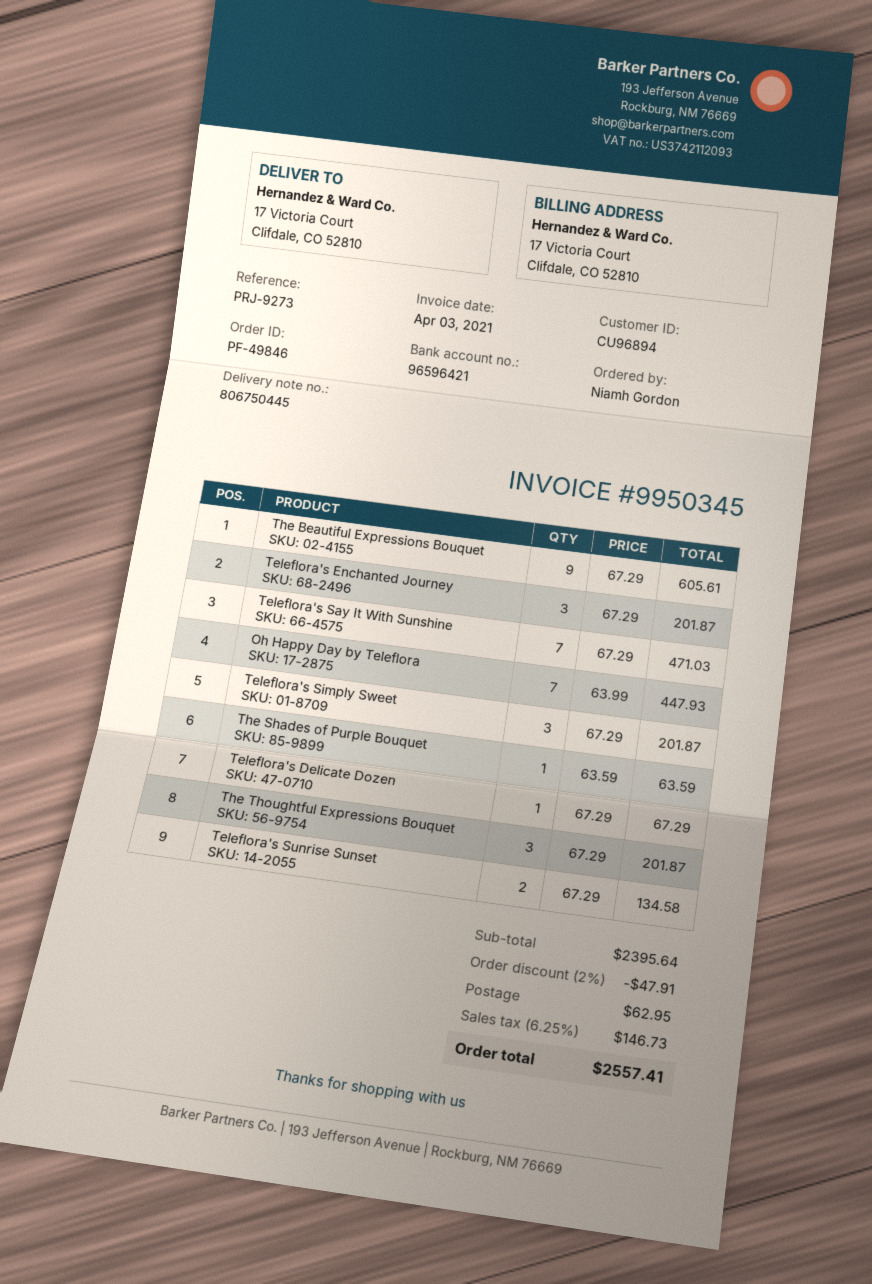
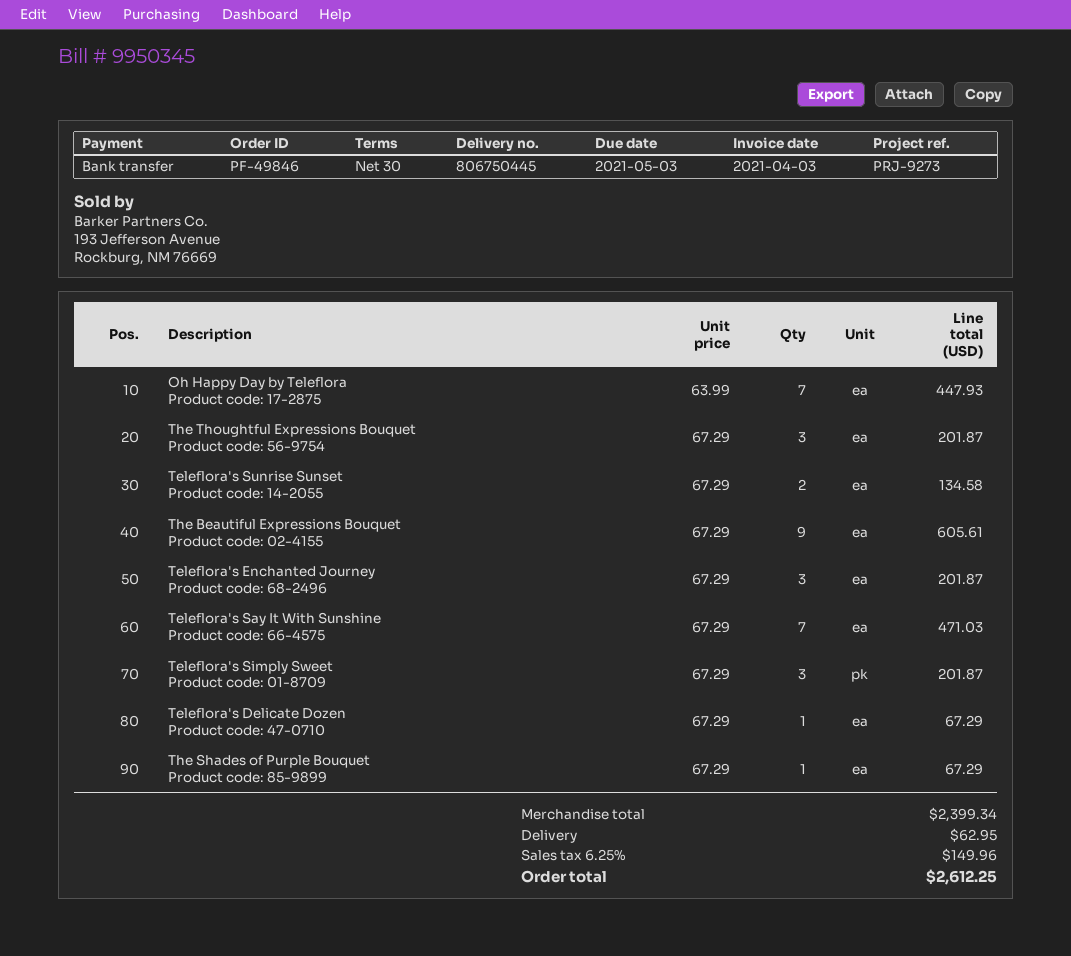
The Shades of Purple Bouquet: 1 x 63.59 = 63.59 -> 1 x 67.29 = 67.29
subtotal: 2395.64 -> 2399.34
discount: 2% = 47.91 -> none
tax: 6.25% = 146.73 -> 6.25% = 149.96
total: 2557.41 -> 2612.25

